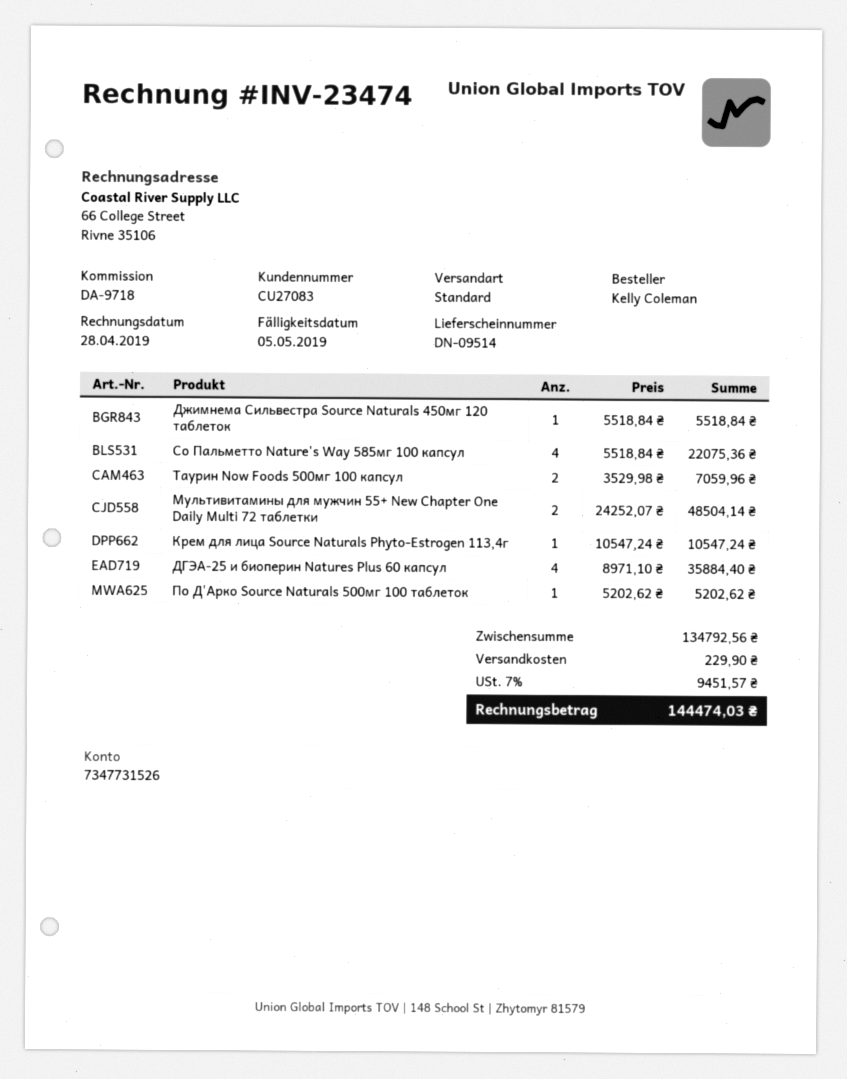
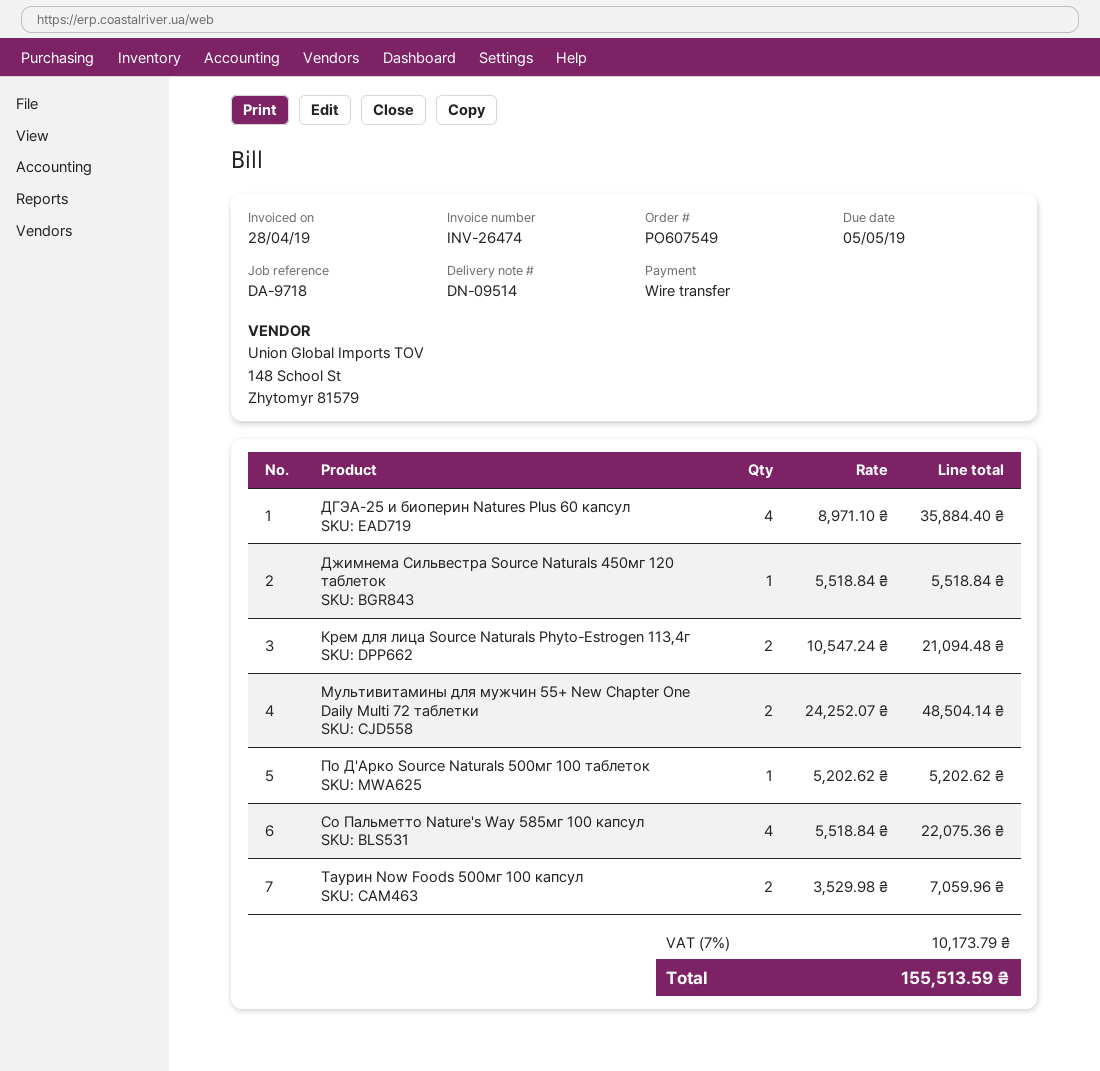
invoice number: INV-23474 -> INV-26474
Крем для лица Source Naturals Phyto-Estrogen 113,4г: 1 x 10547.24 = 10547.24 -> 2 x 10547.24 = 21094.48
shipping: 229.90 -> none
tax: 7% = 9451.57 -> 7% = 10173.79
total: 144474.03 -> 155513.59

